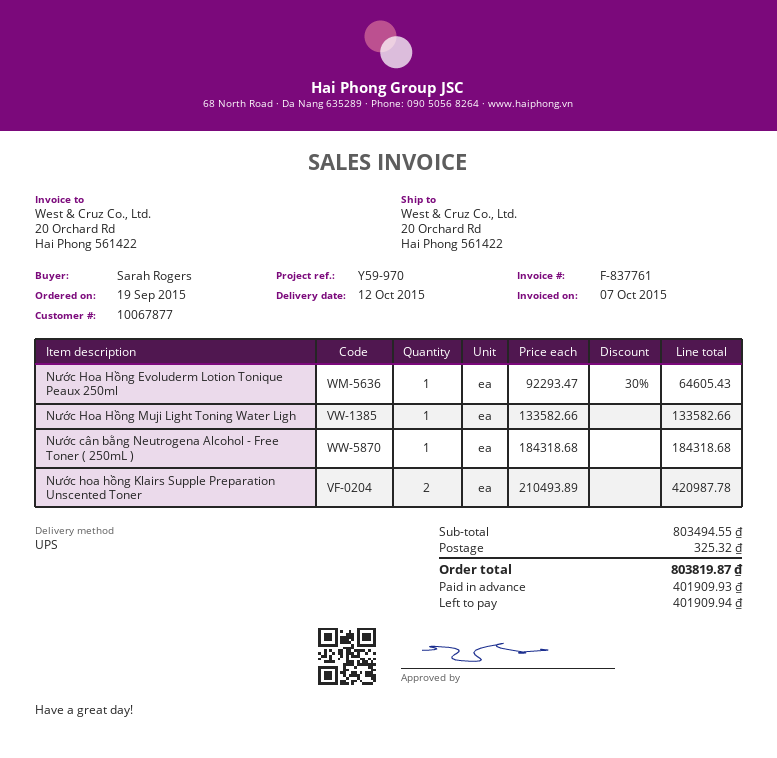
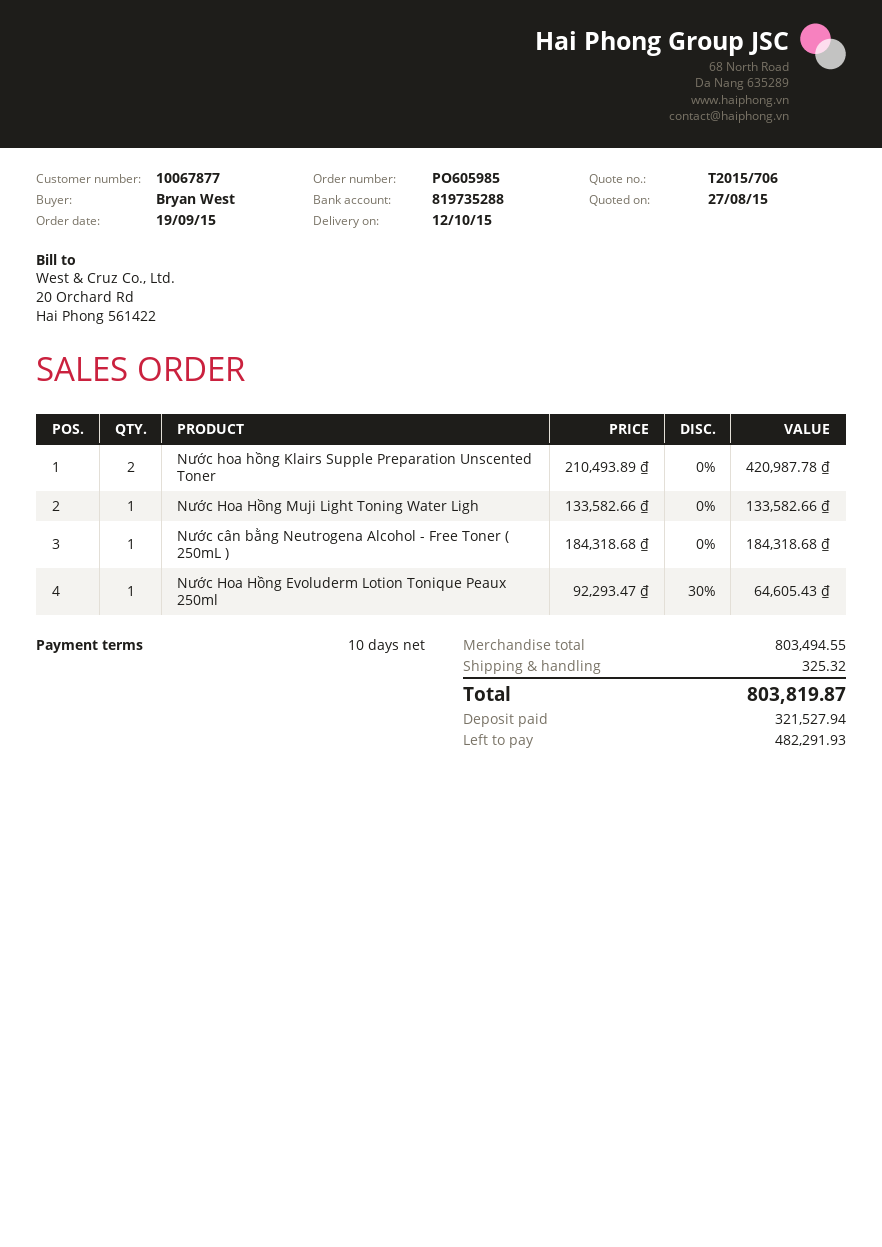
ordered by: Sarah Rogers -> Bryan West
deposit: 401909.93 -> 321527.94
balance: 401909.94 -> 482291.93

